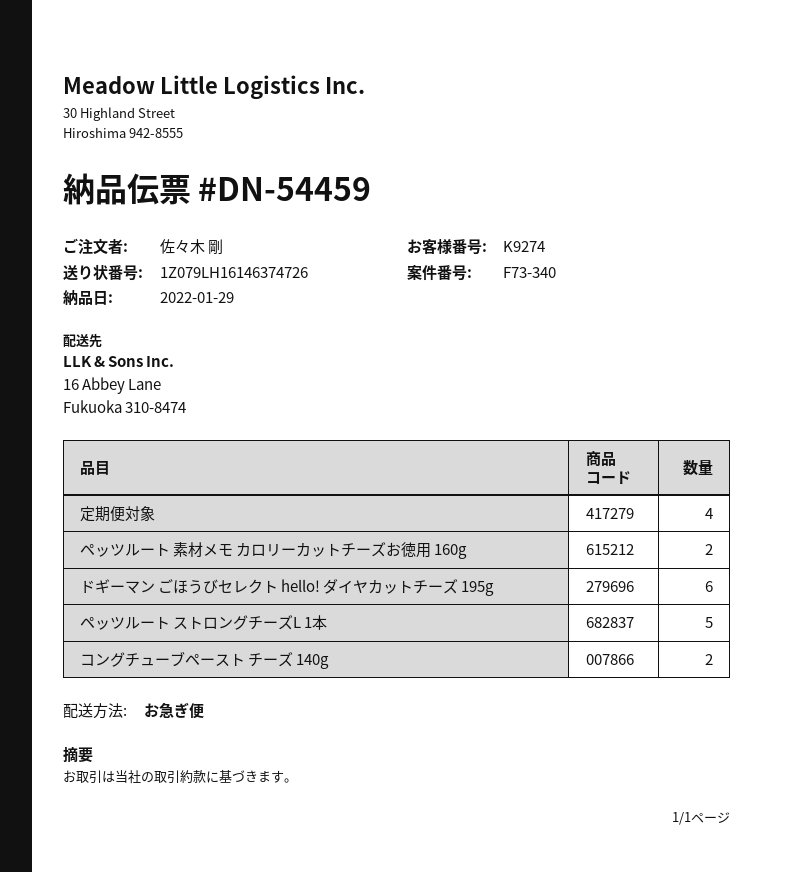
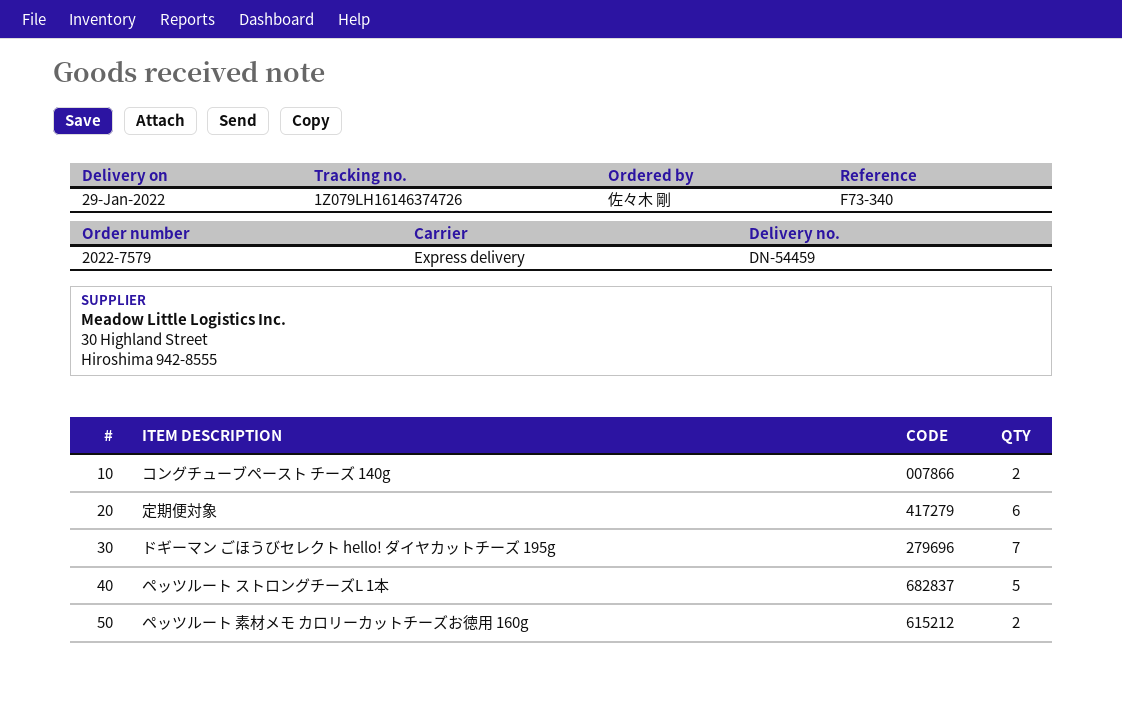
定期便対象: 4 -> 6
ドギーマン ごほうびセレクト hello! ダイヤカットチーズ 195g: 6 -> 7

